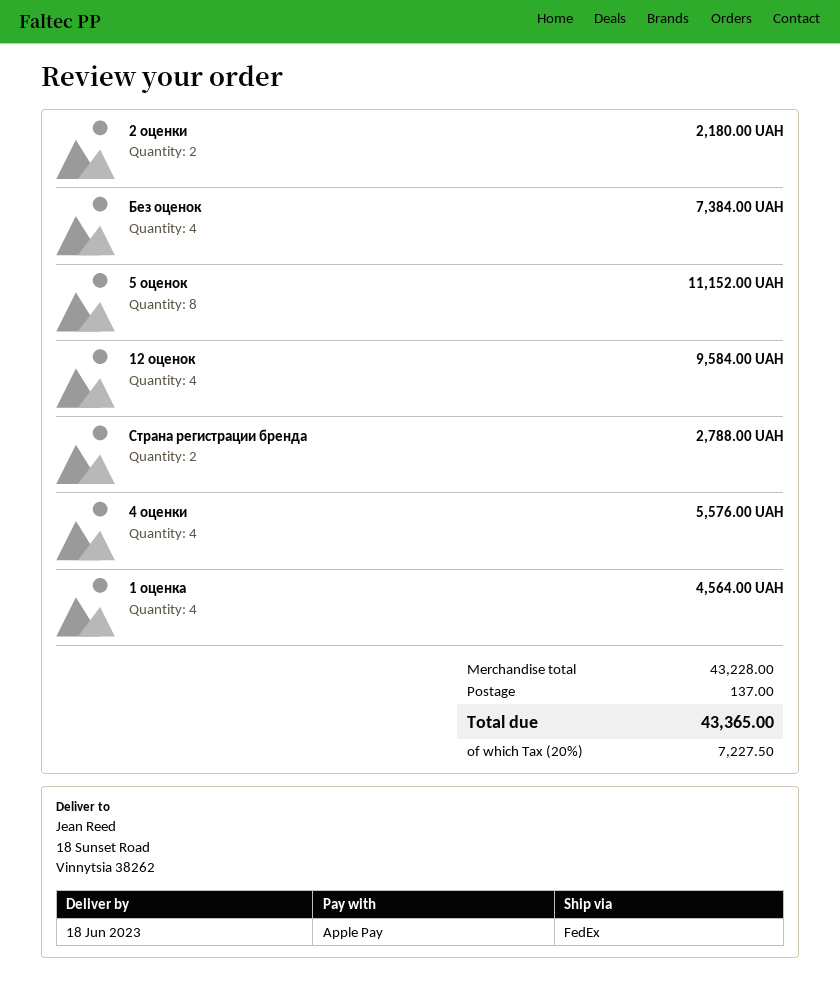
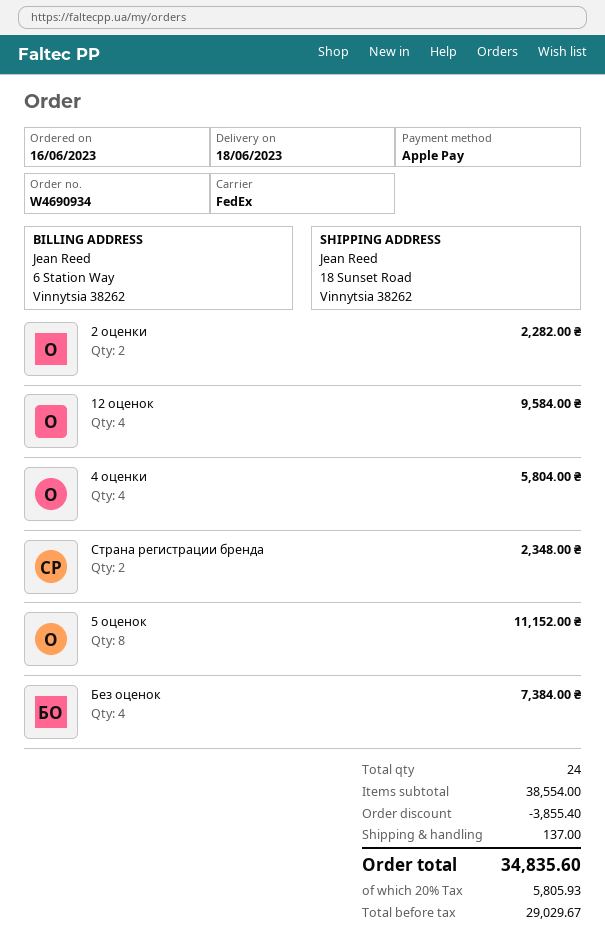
2 оценки: 2 for 2180.00 -> 2 for 2282.00
Страна регистрации бренда: 2 for 2788.00 -> 2 for 2348.00
4 оценки: 4 for 5576.00 -> 4 for 5804.00
1 оценка: 4 for 4564.00 -> none
subtotal: 43228.00 -> 38554.00
discount: none -> 3855.40
tax: 20% = 7227.50 -> 20% = 5805.93
total: 43365.00 -> 34835.60

